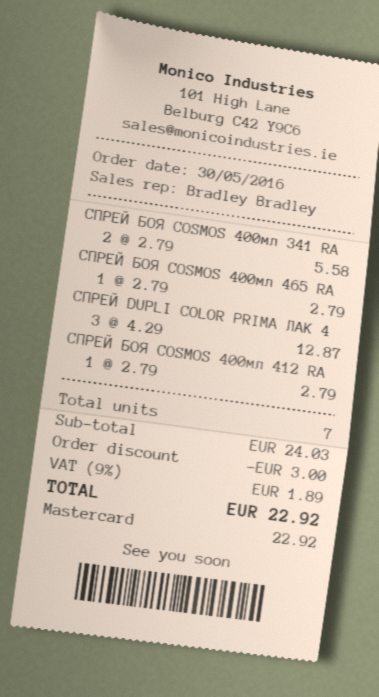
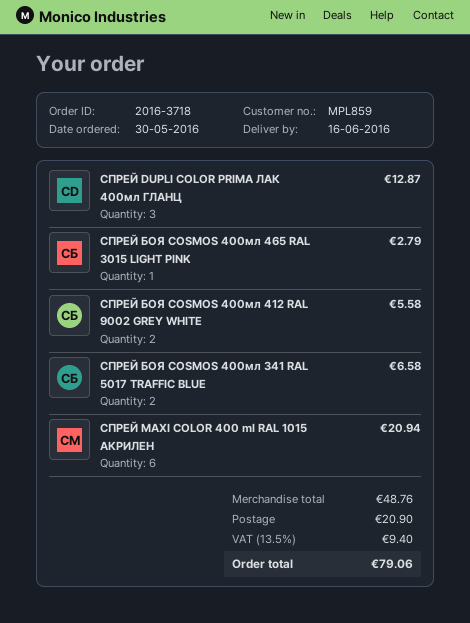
СПРЕЙ БОЯ COSMOS 400мл 341 RA: 2 for 5.58 -> 2 for 6.58
СПРЕЙ БОЯ COSMOS 400мл 412 RA: 1 for 2.79 -> 2 for 5.58
СПРЕЙ MAXI COLOR 400 ml RAL 1015 АКРИЛЕН: none -> 6 for 20.94
subtotal: 24.03 -> 48.76
discount: 3.00 -> none
shipping: none -> 20.90
tax: 9% = 1.89 -> 13.5% = 9.40
total: 22.92 -> 79.06

